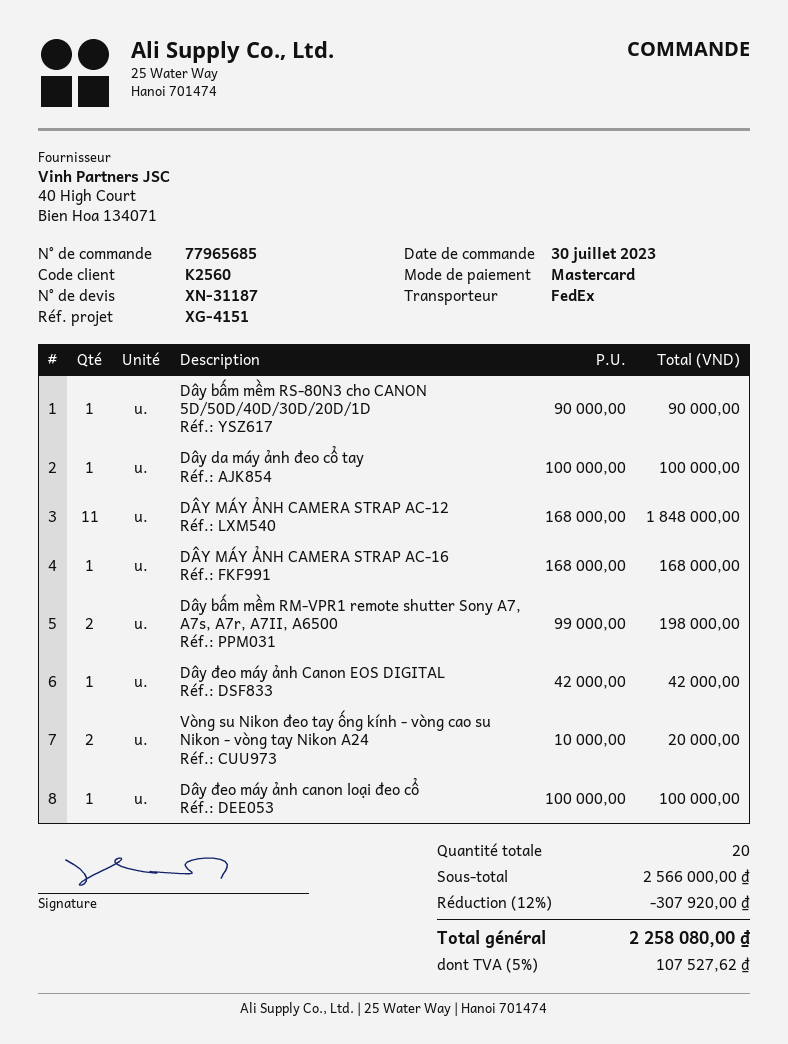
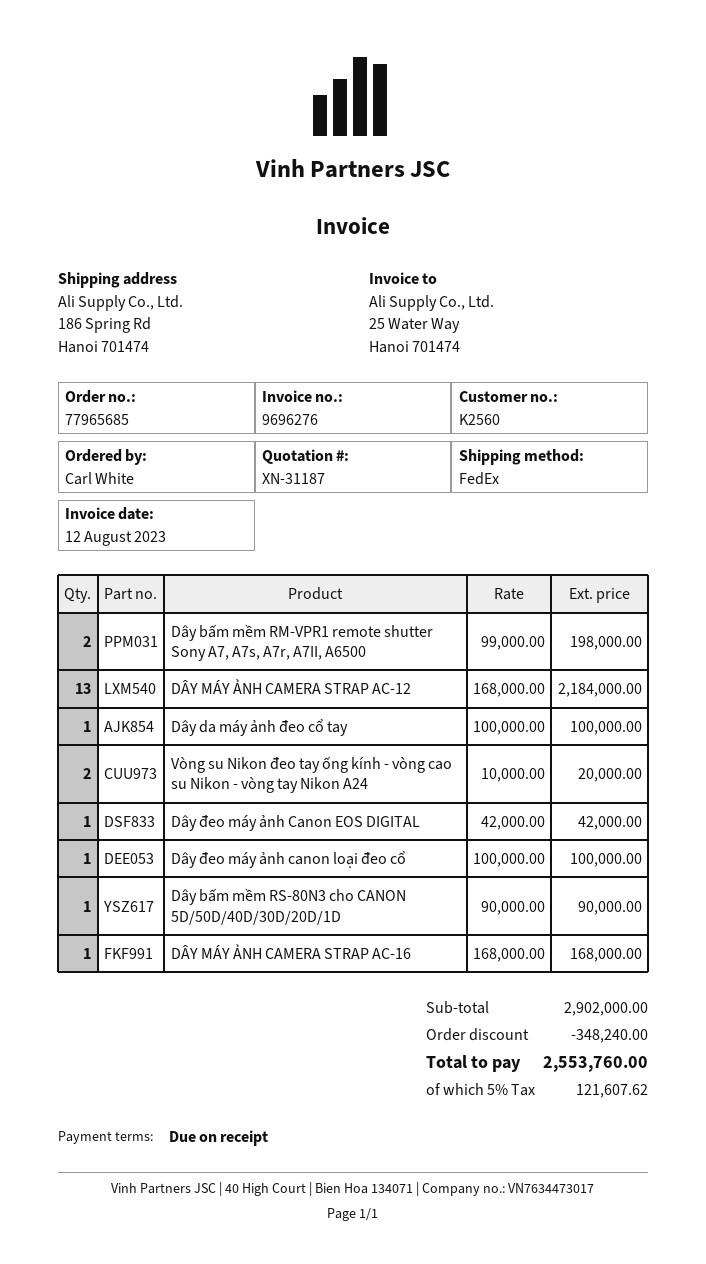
DÂY MÁY ẢNH CAMERA STRAP AC-12: 11 x 168000.00 = 1848000.00 -> 13 x 168000.00 = 2184000.00
subtotal: 2566000.00 -> 2902000.00
discount: 307920.00 -> 348240.00
tax: 5% = 107527.62 -> 5% = 121607.62
total: 2258080.00 -> 2553760.00

